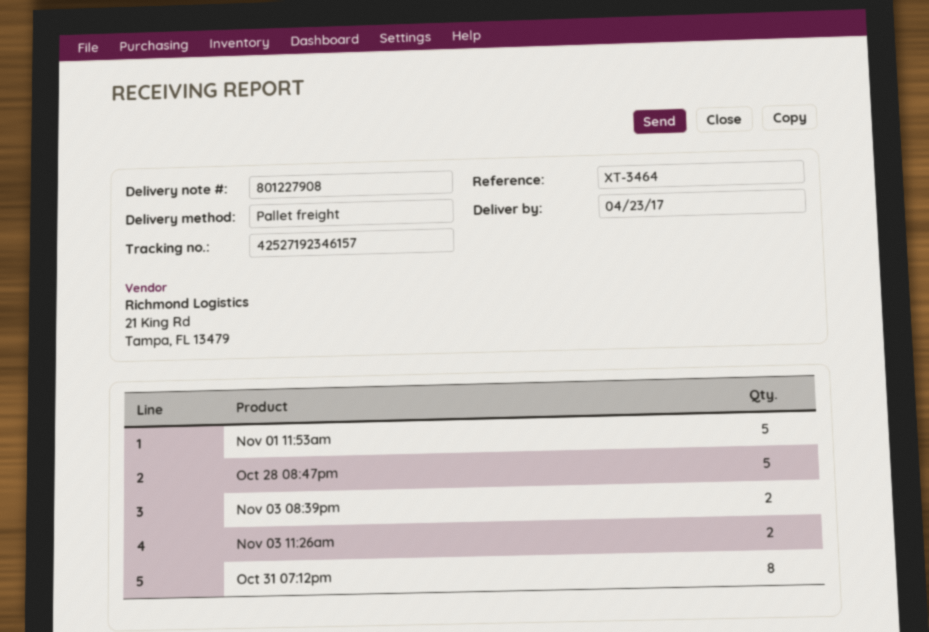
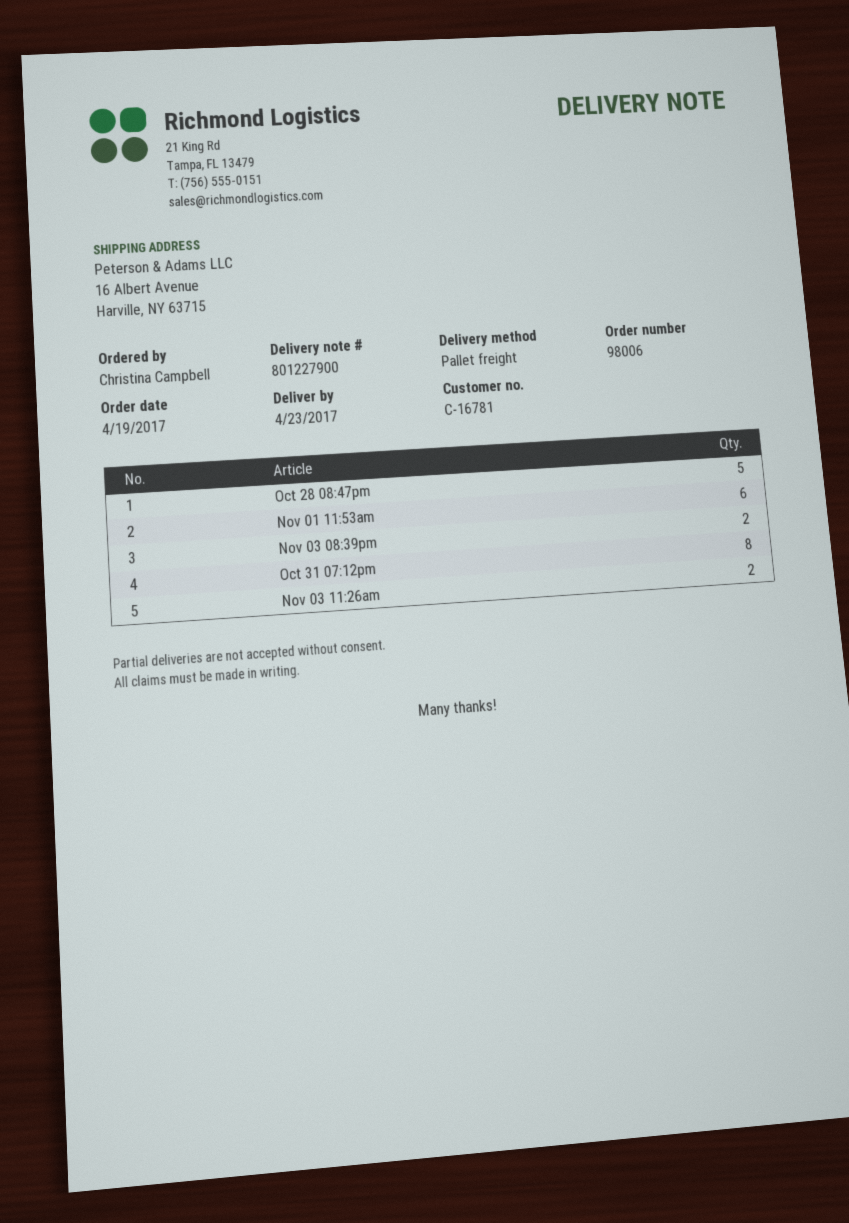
delivery note number: 801227908 -> 801227900
Nov 01 11:53am: 5 -> 6

